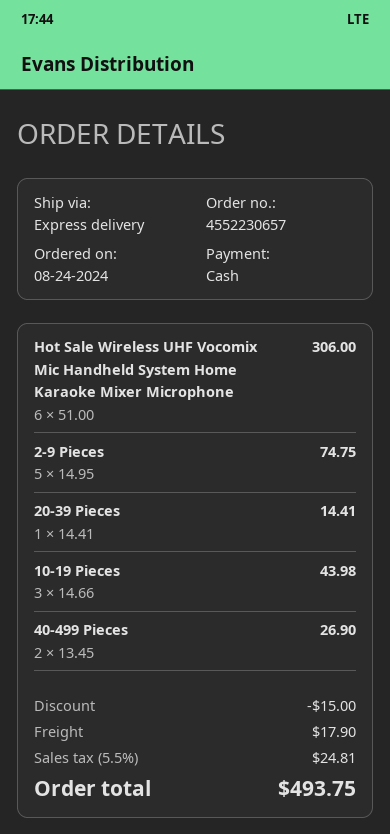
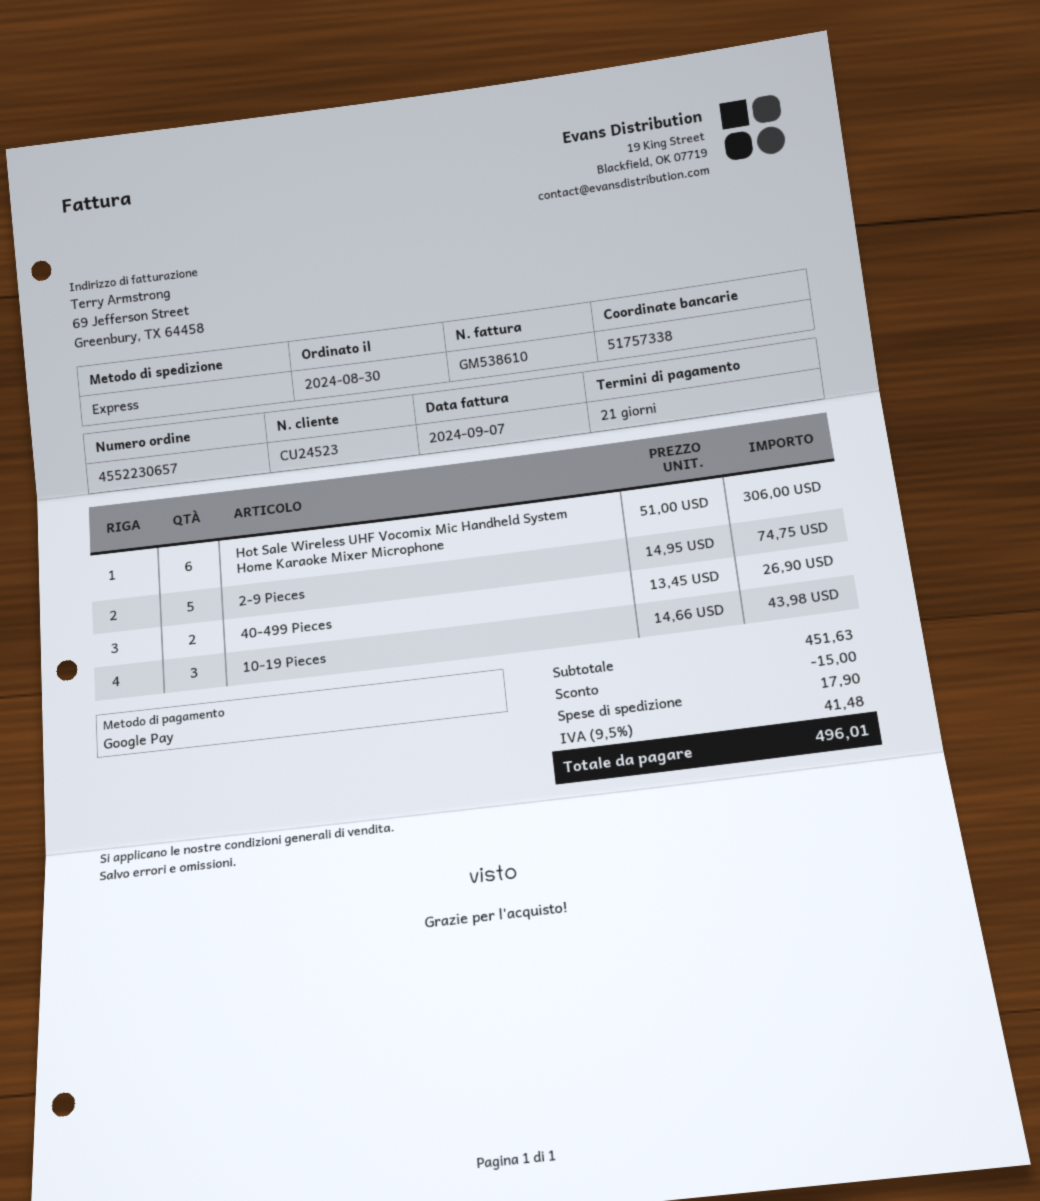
order date: 2024-08-24 -> 2024-08-30
payment method: cash -> Google Pay
20-39 Pieces: 1 x 14.41 = 14.41 -> none
tax: 5.5% = 24.81 -> 9.5% = 41.48
total: 493.75 -> 496.01

